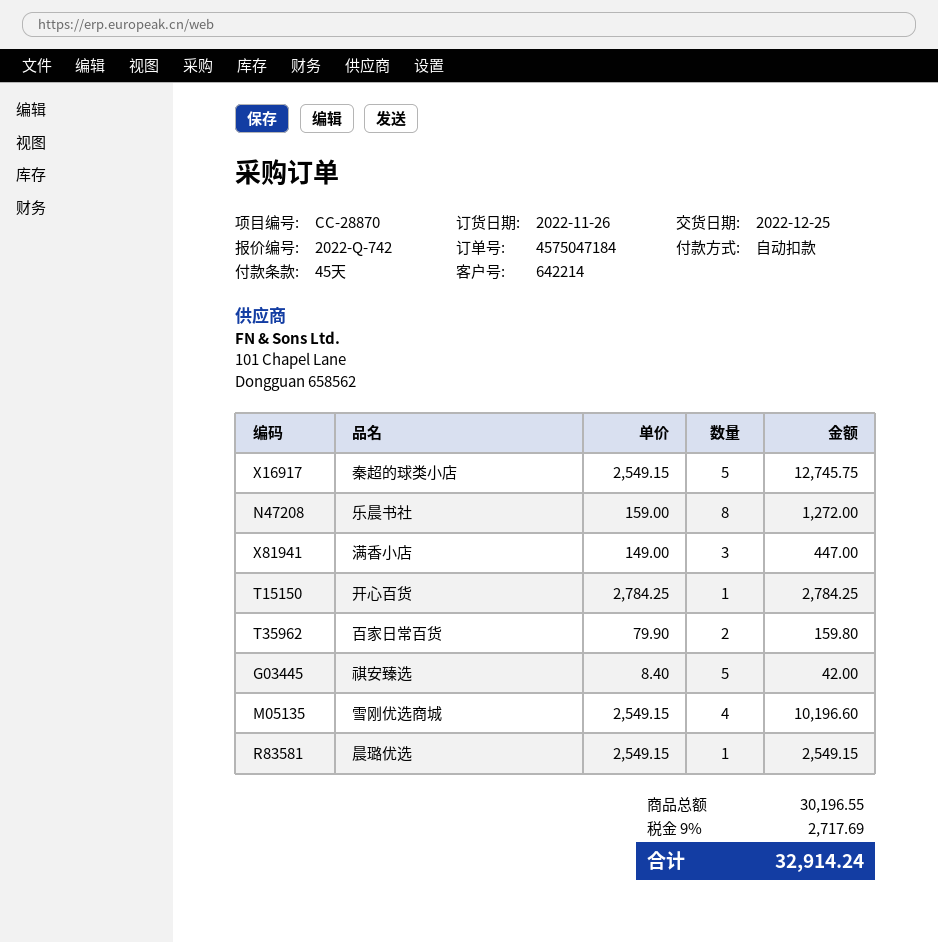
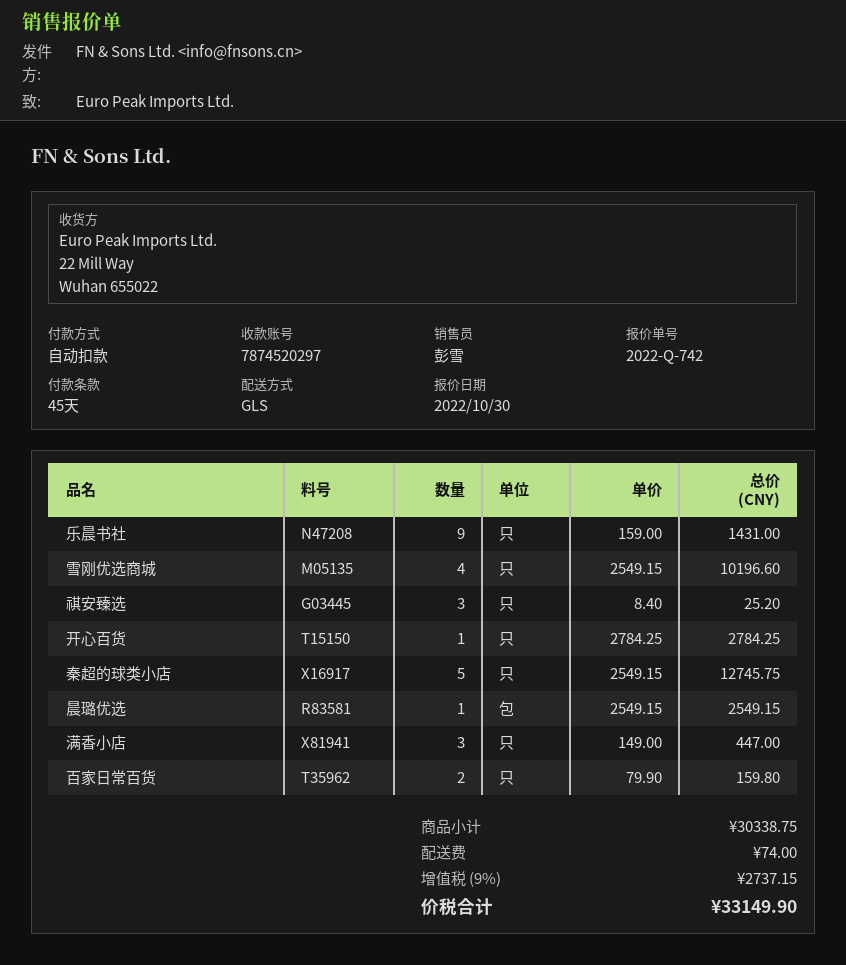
乐晨书社: 8 x 159.00 = 1272.00 -> 9 x 159.00 = 1431.00
祺安臻选: 5 x 8.40 = 42.00 -> 3 x 8.40 = 25.20
subtotal: 30196.55 -> 30338.75
shipping: none -> 74.00
tax: 9% = 2717.69 -> 9% = 2737.15
total: 32914.24 -> 33149.90

